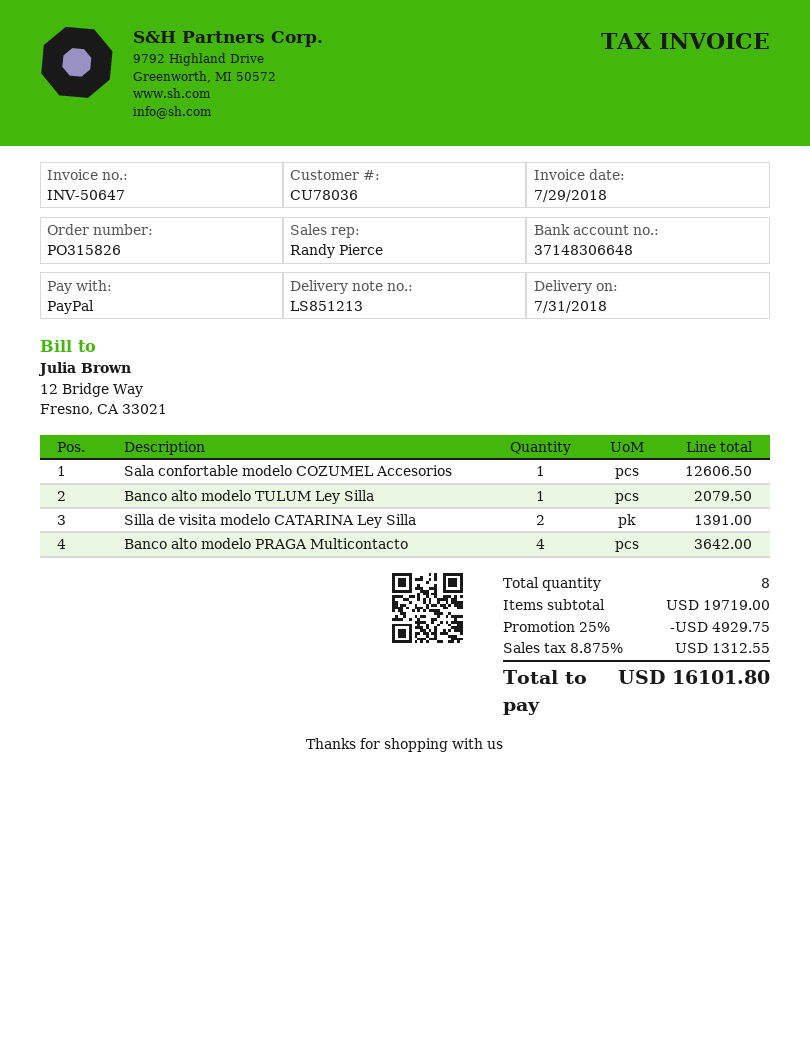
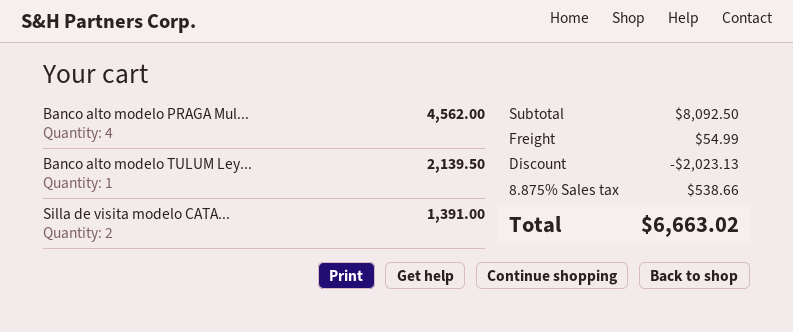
Sala confortable modelo COZUMEL Accesorios: 1 for 12606.50 -> none
Banco alto modelo TULUM Ley Silla: 1 for 2079.50 -> 1 for 2139.50
Banco alto modelo PRAGA Multicontacto: 4 for 3642.00 -> 4 for 4562.00
subtotal: 19719.00 -> 8092.50
discount: 4929.75 -> 2023.13
shipping: none -> 54.99
tax: 8.875% = 1312.55 -> 8.875% = 538.66
total: 16101.80 -> 6663.02

